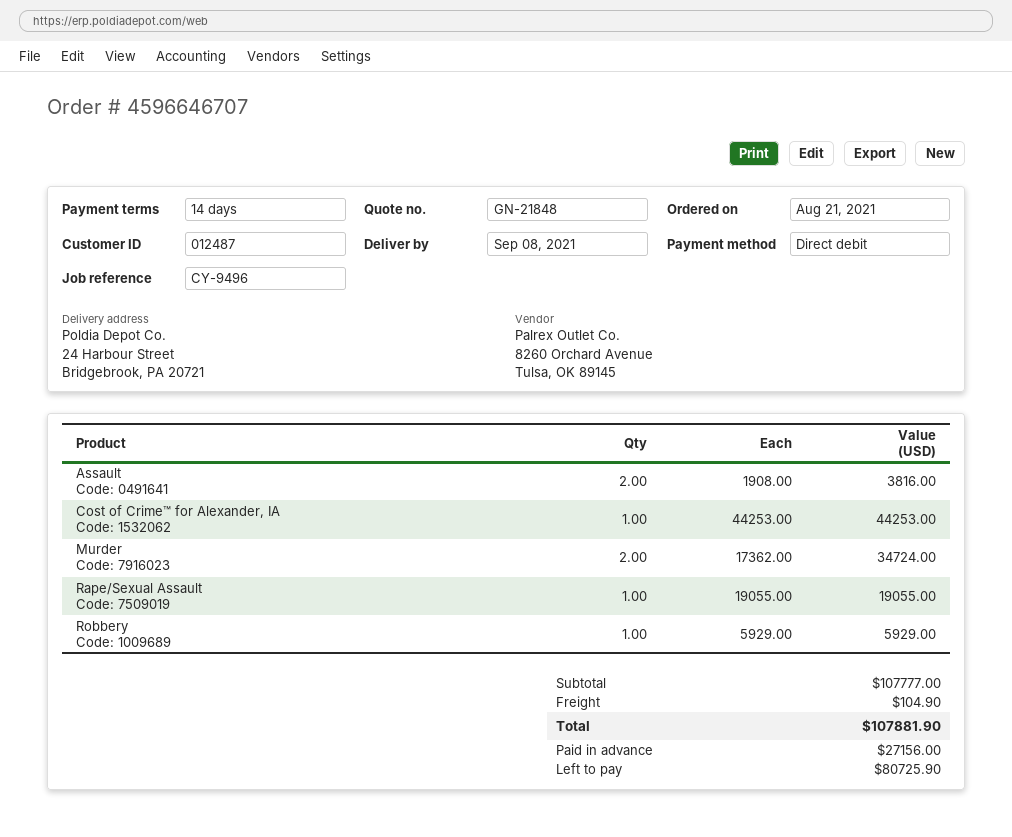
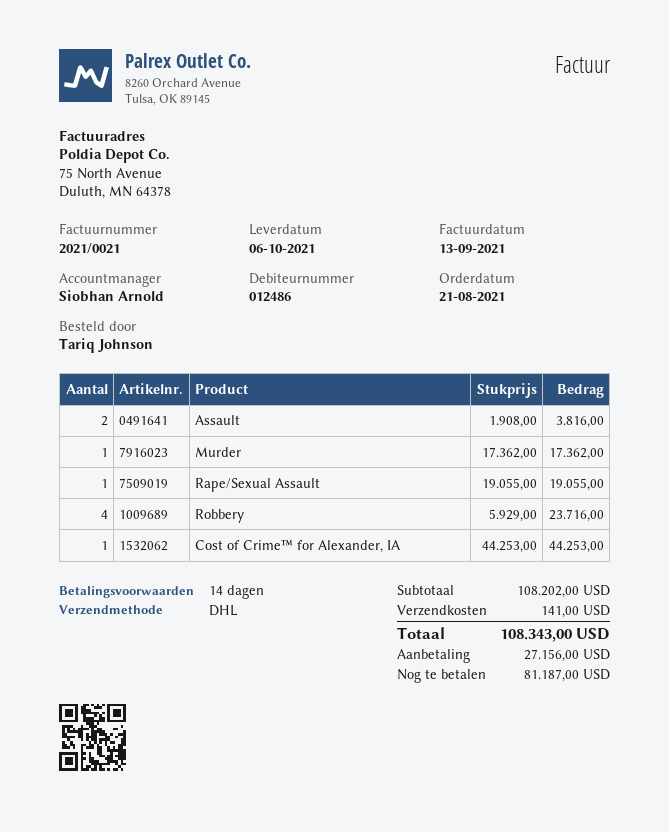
delivery date: 2021-09-08 -> 2021-10-06
customer number: 012487 -> 012486
Murder: 2 x 17362.00 = 34724.00 -> 1 x 17362.00 = 17362.00
Robbery: 1 x 5929.00 = 5929.00 -> 4 x 5929.00 = 23716.00
subtotal: 107777.00 -> 108202.00
shipping: 104.90 -> 141.00
total: 107881.90 -> 108343.00
balance: 80725.90 -> 81187.00

